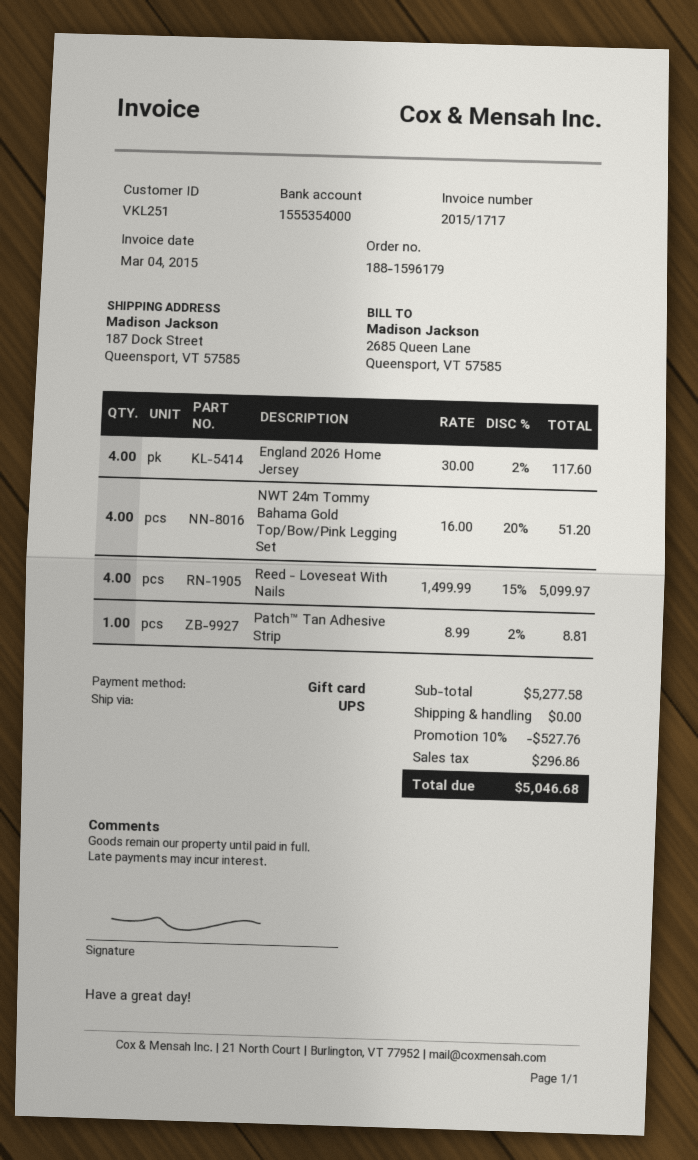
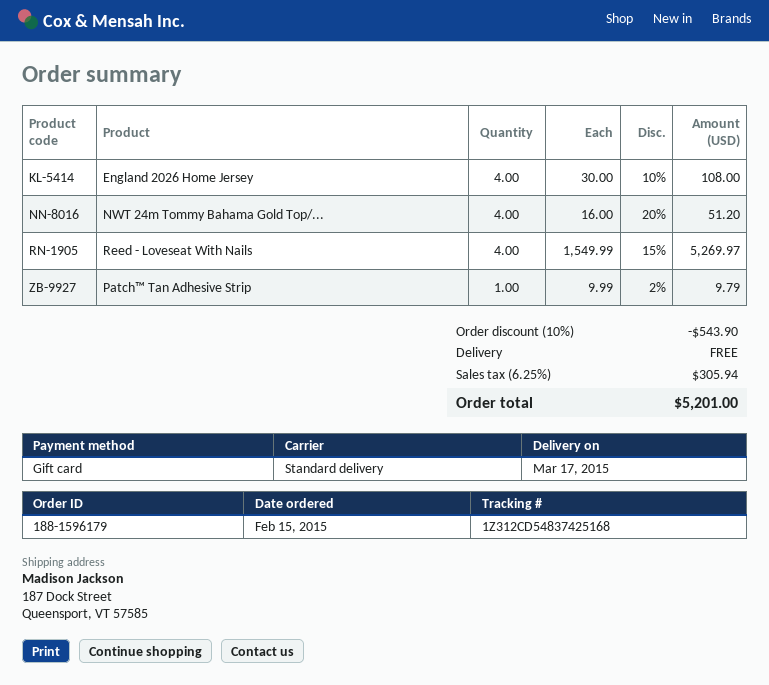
shipping method: UPS -> standard
England 2026 Home Jersey: 4 x 30.00 - 2% = 117.60 -> 4 x 30.00 - 10% = 108.00
Reed - Loveseat With Nails: 4 x 1499.99 - 15% = 5099.97 -> 4 x 1549.99 - 15% = 5269.97
Patch™ Tan Adhesive Strip: 1 x 8.99 - 2% = 8.81 -> 1 x 9.99 - 2% = 9.79
discount: 10% = 527.76 -> 10% = 543.90
tax: 296.86 -> 305.94
total: 5046.68 -> 5201.00

